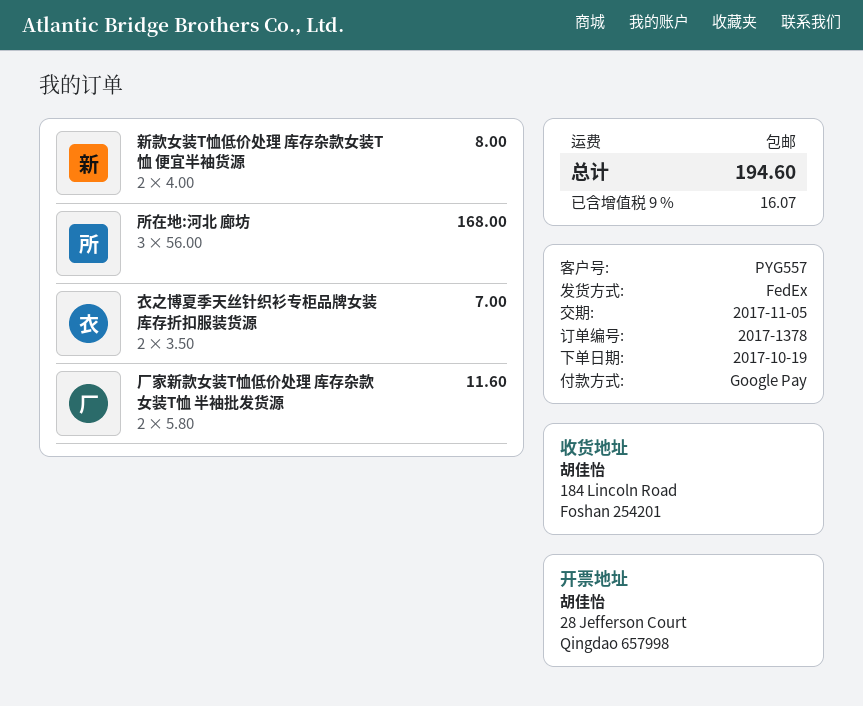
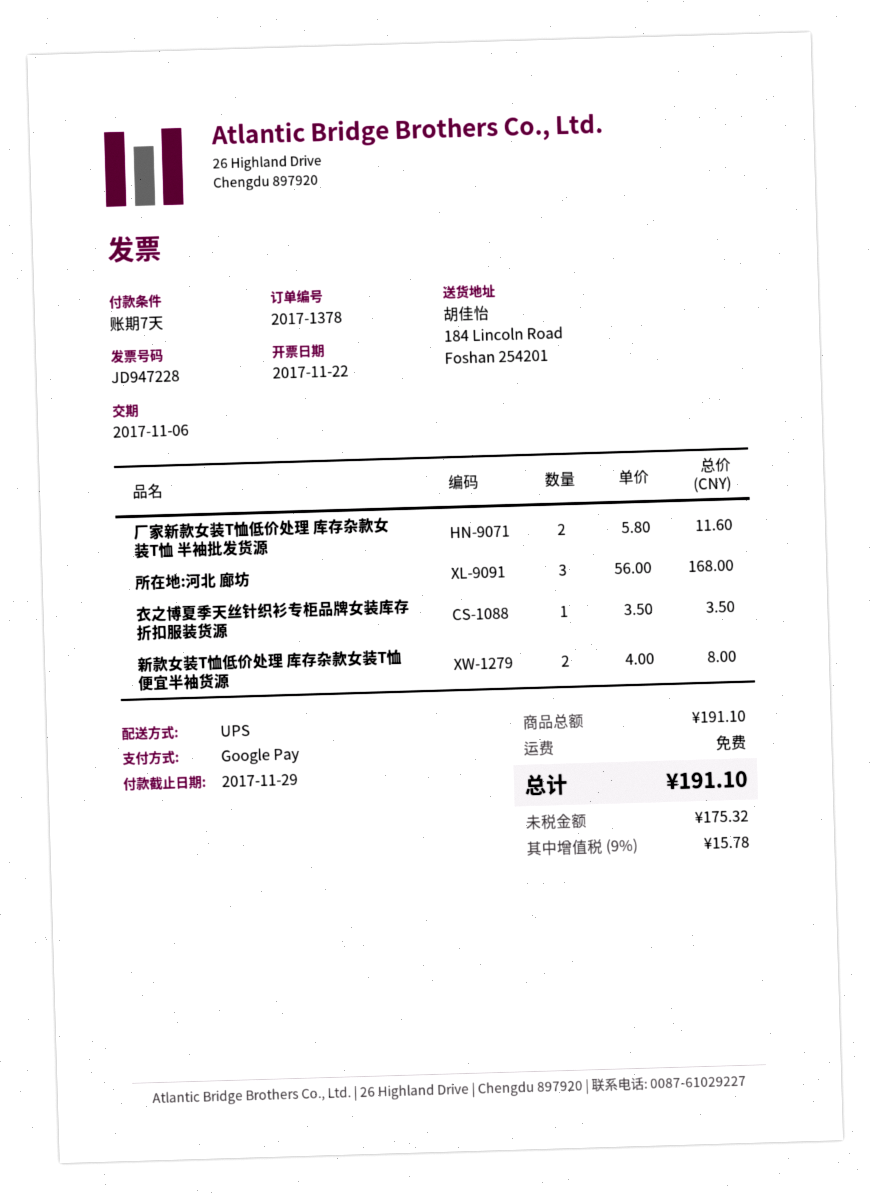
delivery date: 2017-11-05 -> 2017-11-06
shipping method: FedEx -> UPS
衣之博夏季天丝针织衫专柜品牌女装库存折扣服装货源: 2 x 3.50 = 7.00 -> 1 x 3.50 = 3.50
tax: 9% = 16.07 -> 9% = 15.78
total: 194.60 -> 191.10

